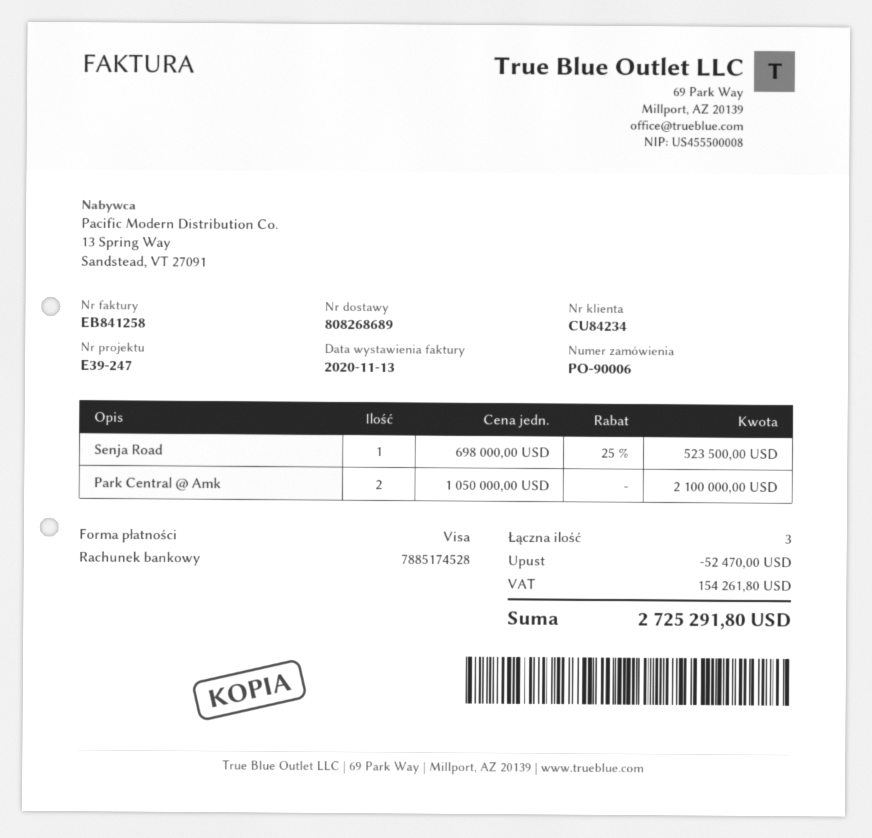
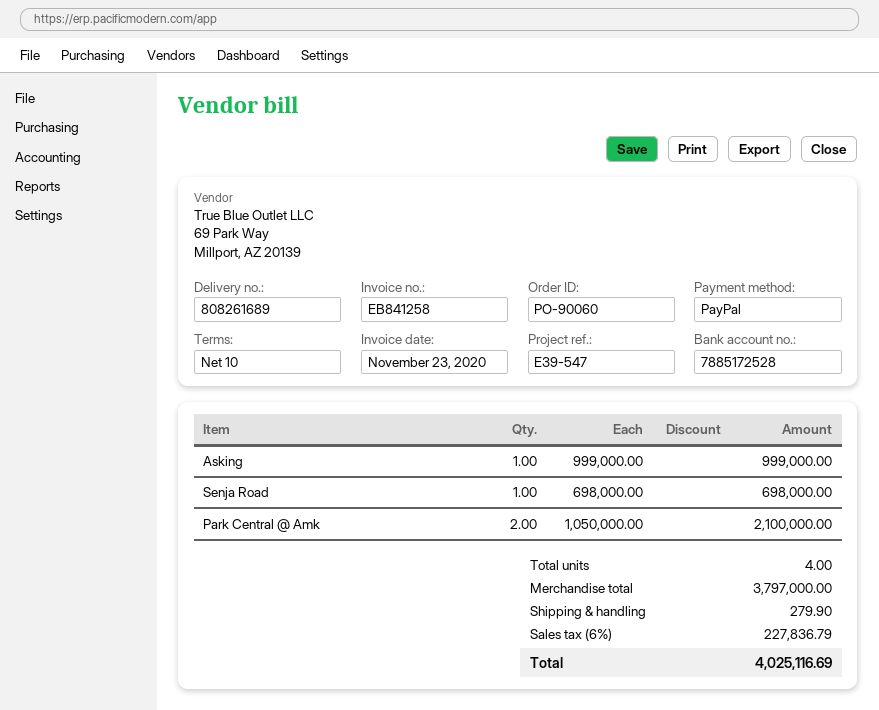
order number: PO-90006 -> PO-90060
delivery note number: 808268689 -> 808261689
invoice date: 2020-11-13 -> 2020-11-23
reference: E39-247 -> E39-547
payment method: Visa -> PayPal
bank account: 7885174528 -> 7885172528
Senja Road: 1 x 698000.00 - 25% = 523500.00 -> 1 x 698000.00 = 698000.00
Asking: none -> 1 x 999000.00 = 999000.00
total quantity: 3 -> 4
discount: 52470.00 -> none
shipping: none -> 279.90
tax: 154261.80 -> 227836.79
total: 2725291.80 -> 4025116.69

